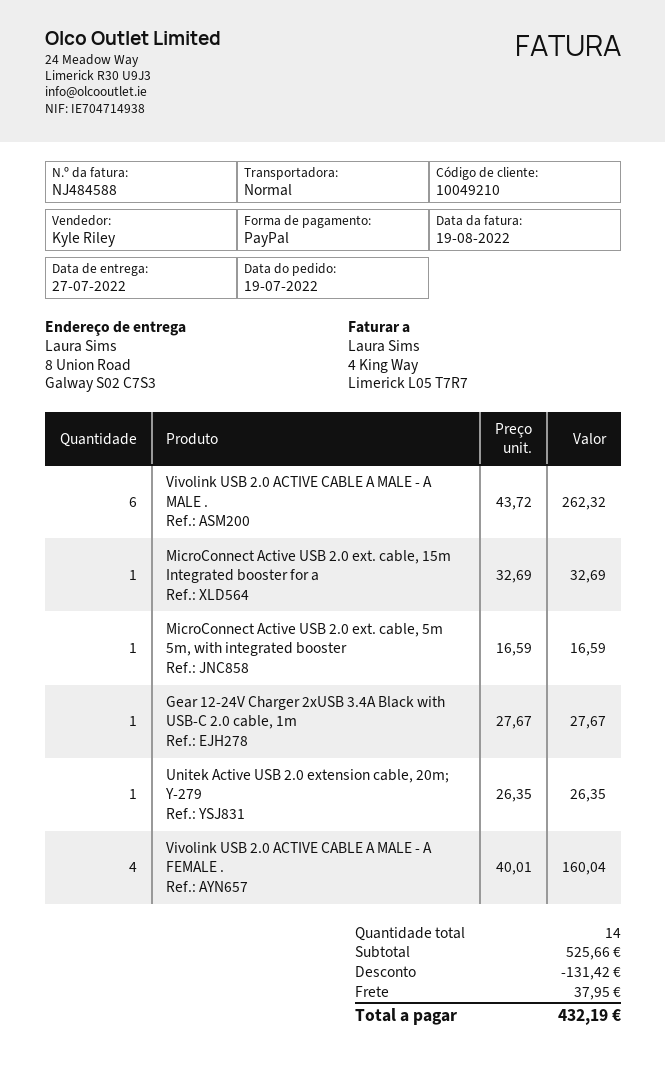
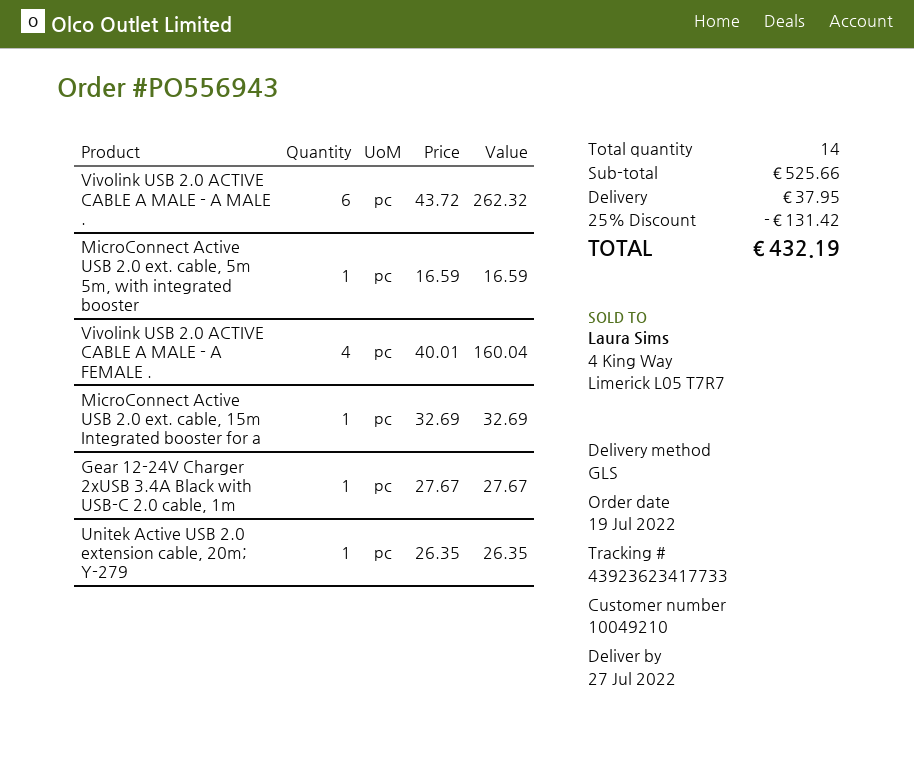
shipping method: standard -> GLS

